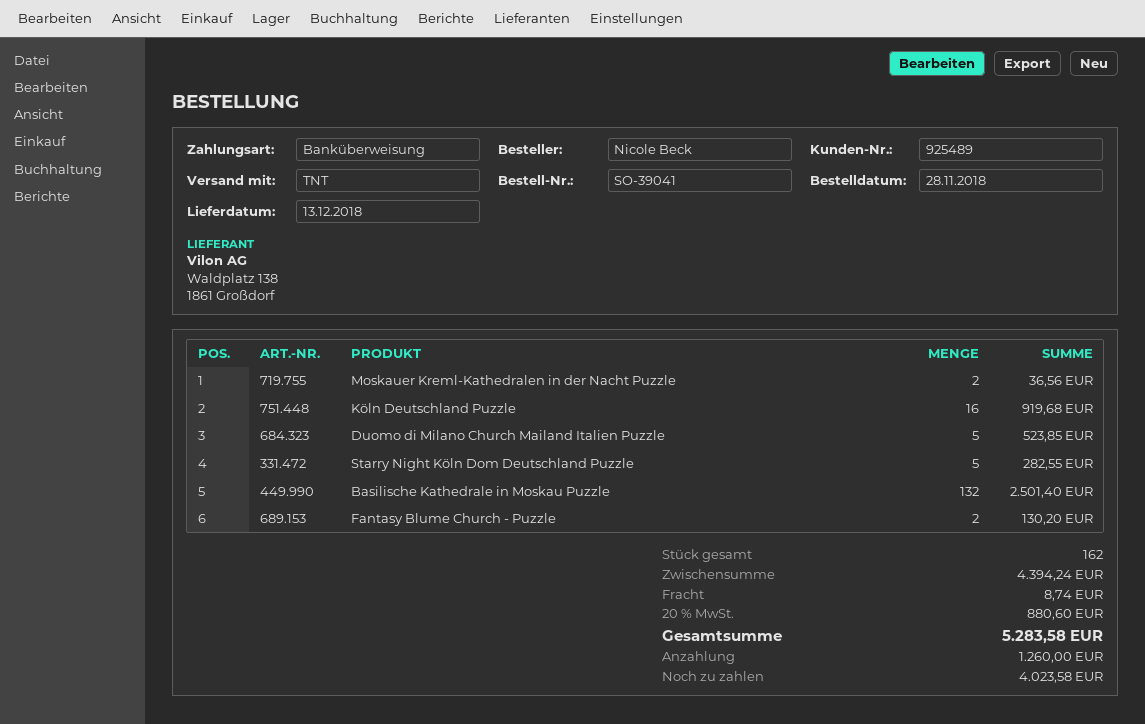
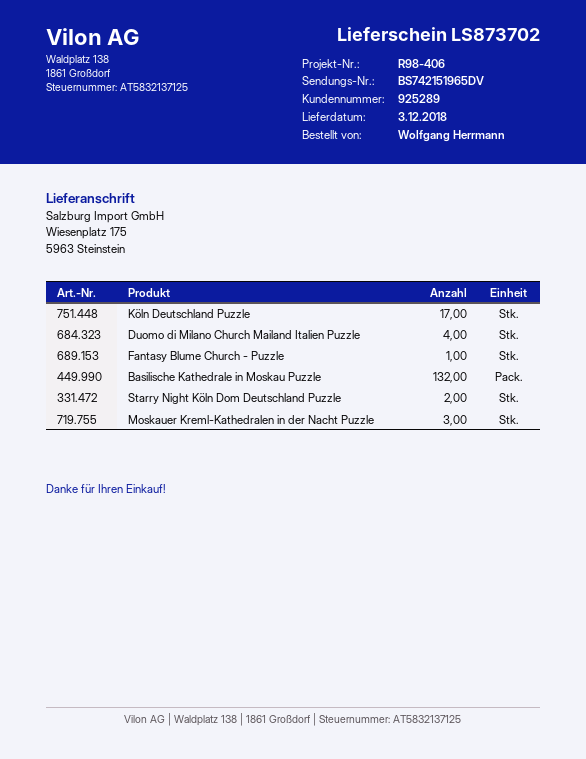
delivery date: 2018-12-13 -> 2018-12-03
customer number: 925489 -> 925289
ordered by: Nicole Beck -> Wolfgang Herrmann
Moskauer Kreml-Kathedralen in der Nacht Puzzle: 2 -> 3
Köln Deutschland Puzzle: 16 -> 17
Duomo di Milano Church Mailand Italien Puzzle: 5 -> 4
Starry Night Köln Dom Deutschland Puzzle: 5 -> 2
Fantasy Blume Church - Puzzle: 2 -> 1

